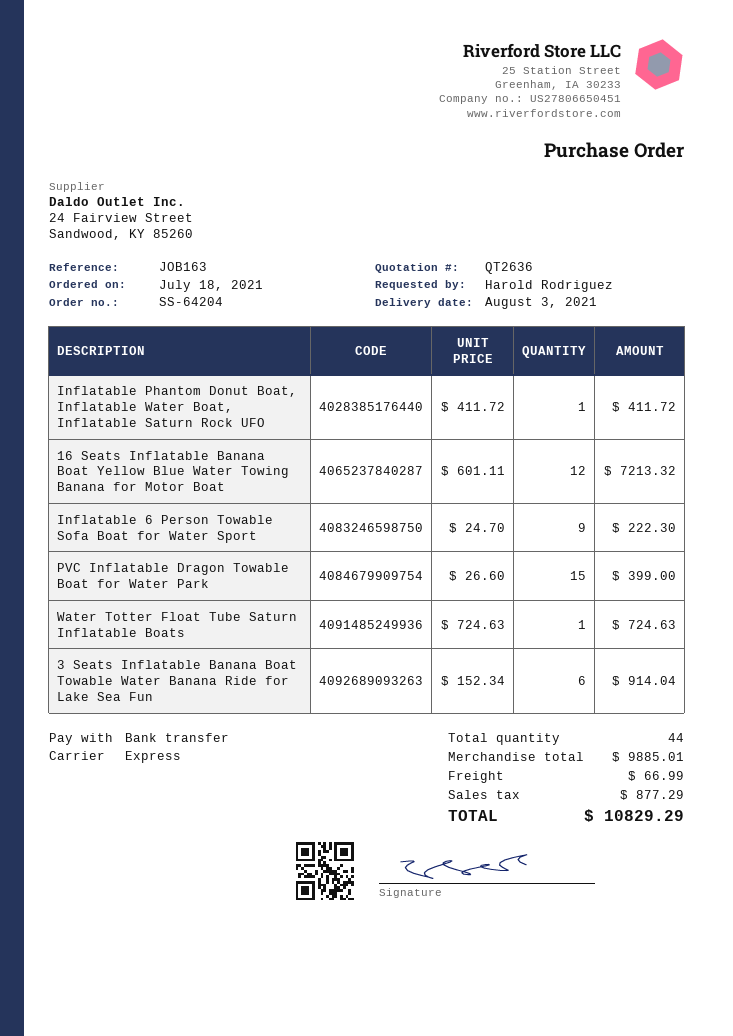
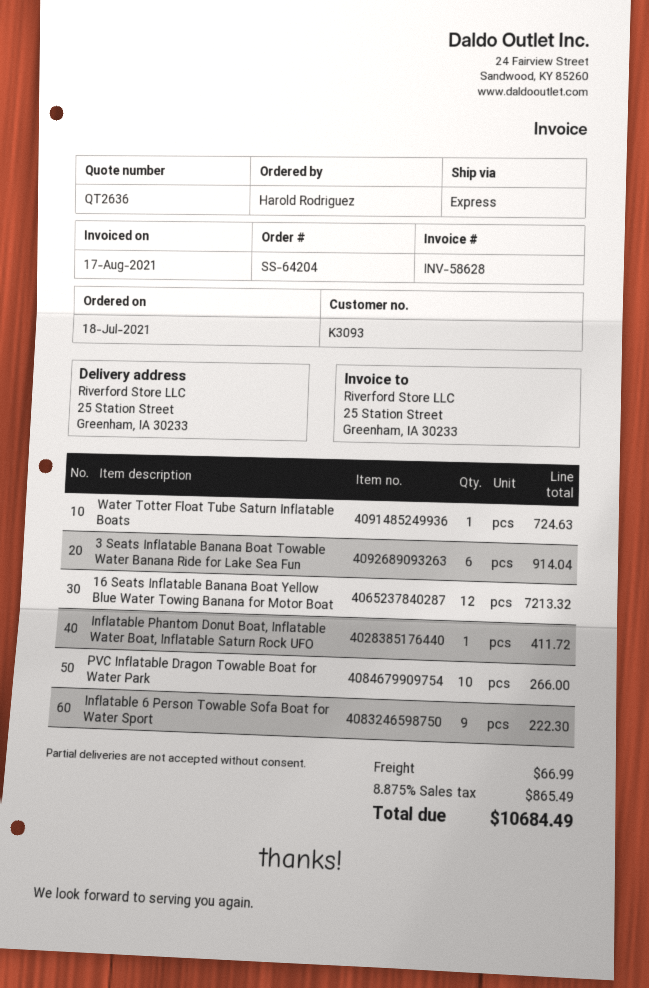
PVC Inflatable Dragon Towable Boat for Water Park: 15 for 399.00 -> 10 for 266.00
tax: 877.29 -> 865.49
total: 10829.29 -> 10684.49

